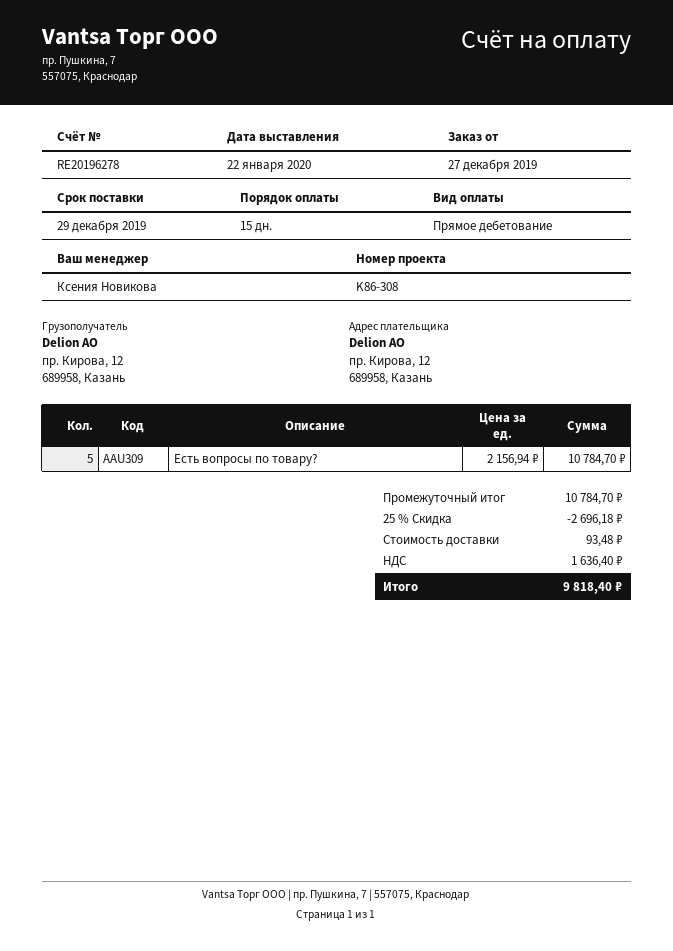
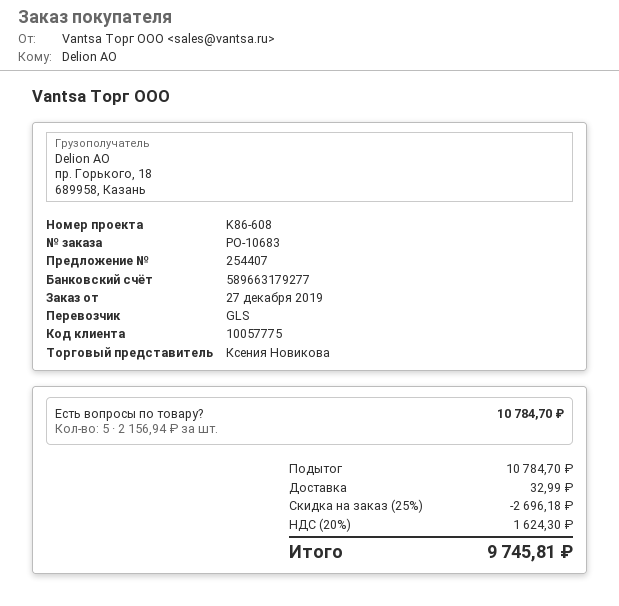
reference: K86-308 -> K86-608
ship to: пр. Кирова, 12, 689958, Казань -> пр. Горького, 18, 689958, Казань
shipping: 93.48 -> 32.99
tax: 1636.40 -> 1624.30
total: 9818.40 -> 9745.81

